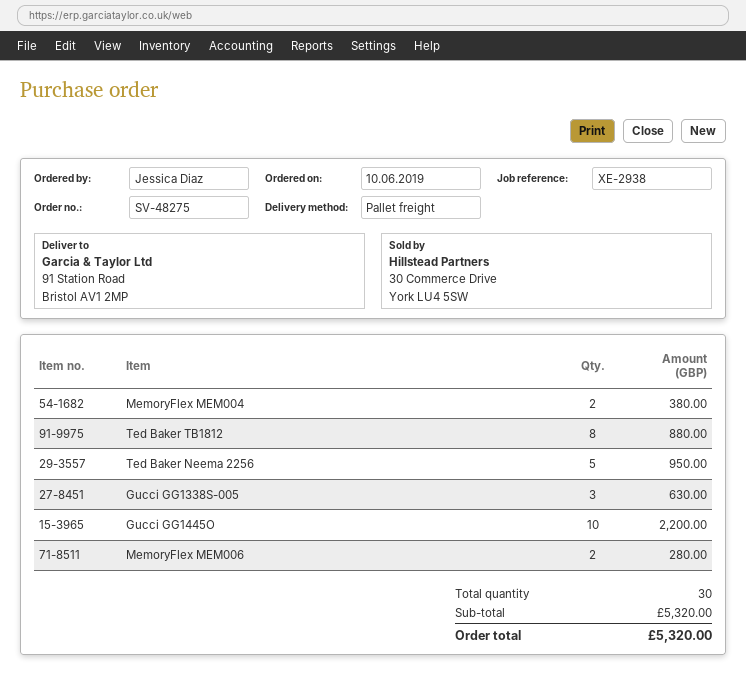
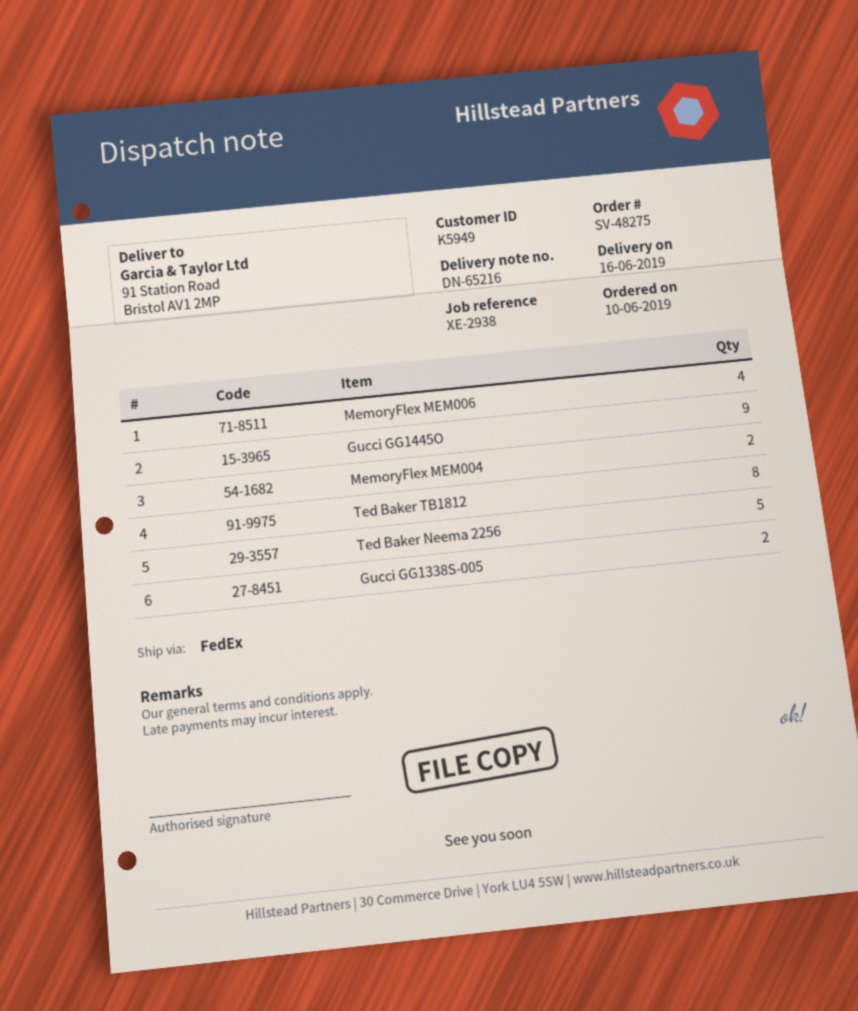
shipping method: pallet freight -> FedEx
Gucci GG1338S-005: 3 -> 2
Gucci GG1445O: 10 -> 9
MemoryFlex MEM006: 2 -> 4

